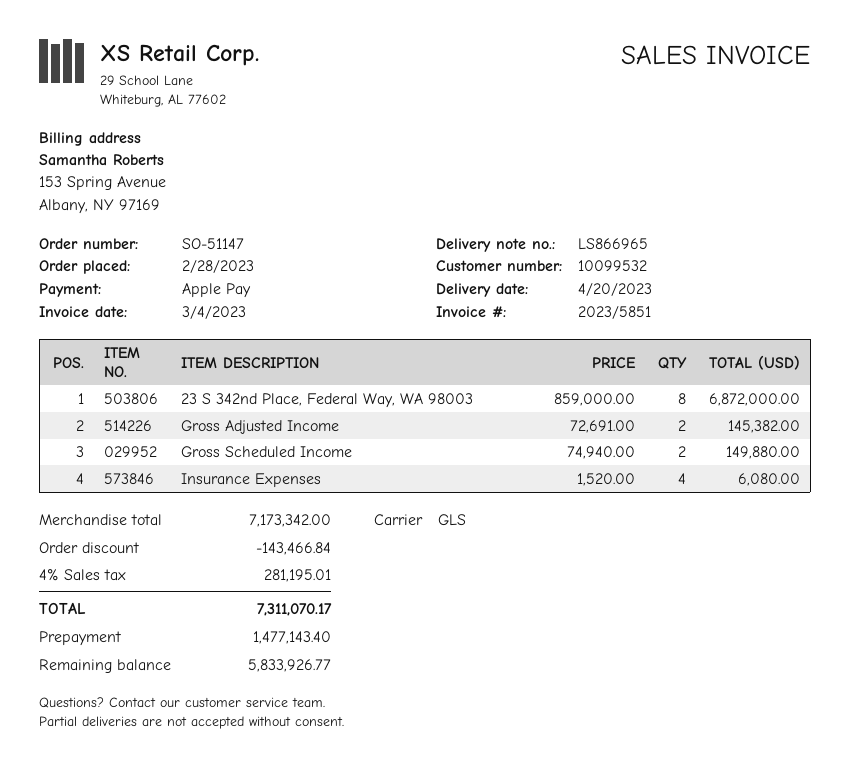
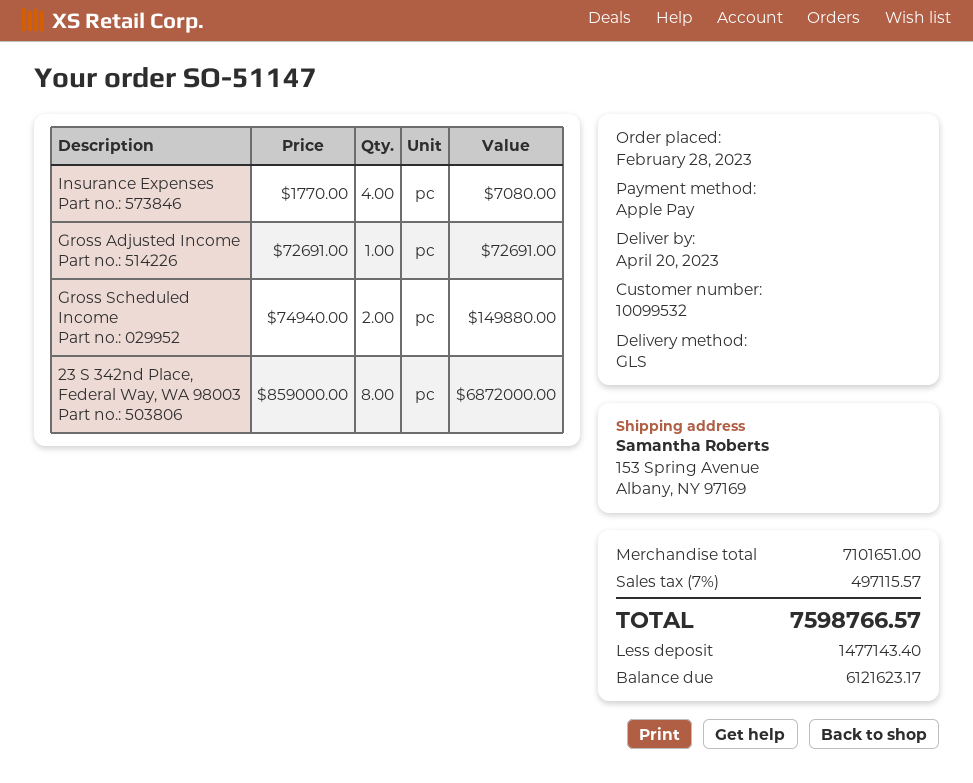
Gross Adjusted Income: 2 x 72691.00 = 145382.00 -> 1 x 72691.00 = 72691.00
Insurance Expenses: 4 x 1520.00 = 6080.00 -> 4 x 1770.00 = 7080.00
subtotal: 7173342.00 -> 7101651.00
discount: 143466.84 -> none
tax: 4% = 281195.01 -> 7% = 497115.57
total: 7311070.17 -> 7598766.57
balance: 5833926.77 -> 6121623.17

